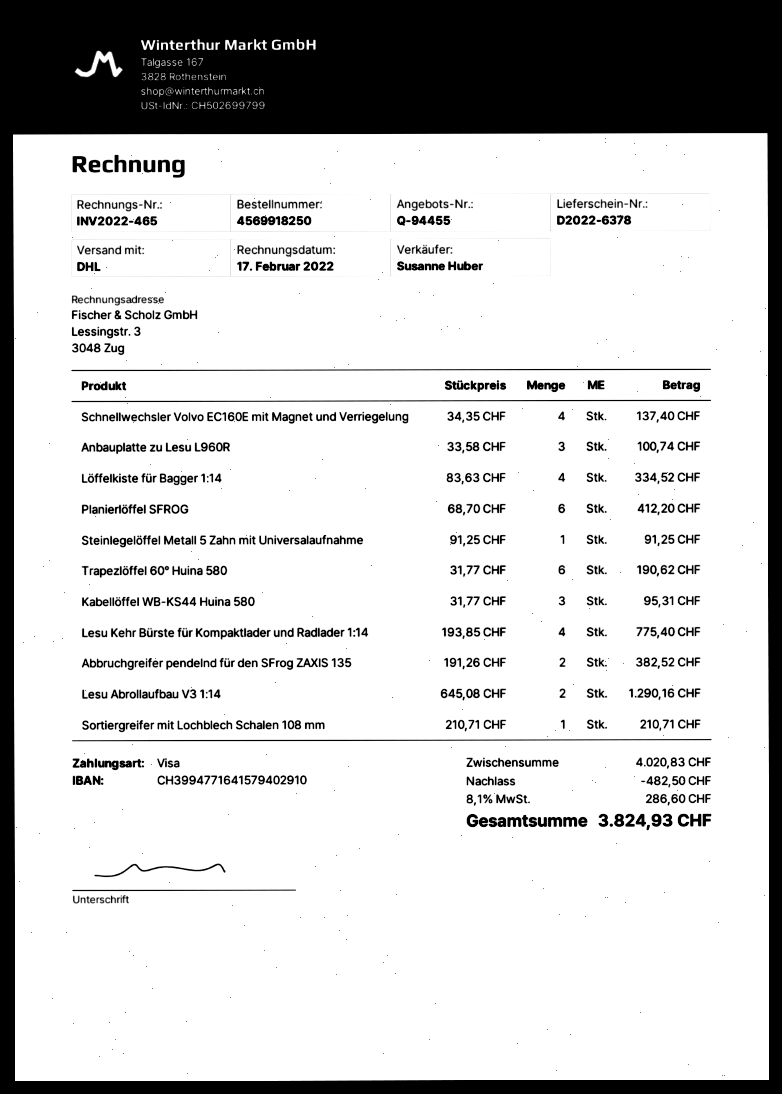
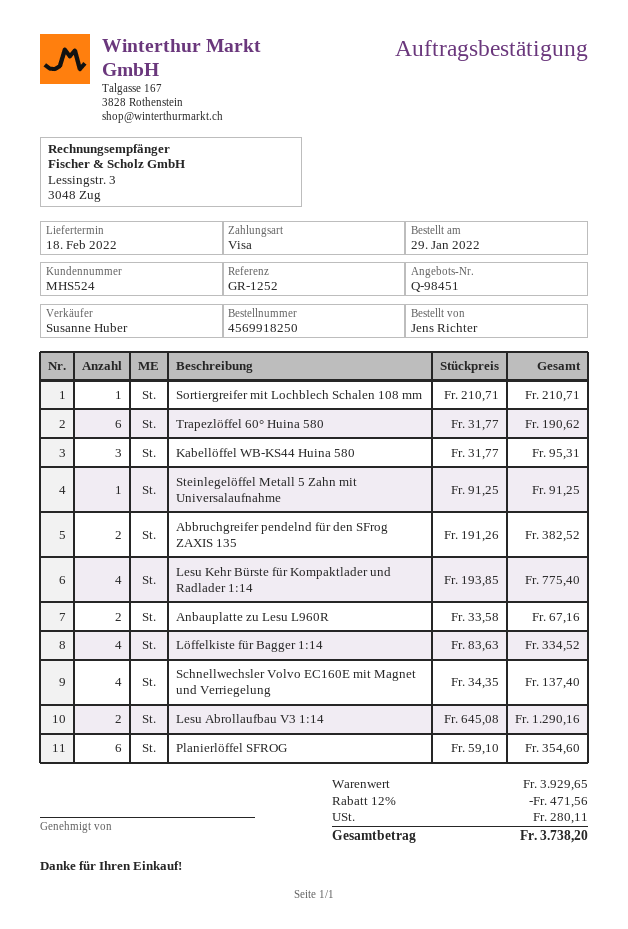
quote number: Q-94455 -> Q-98451
Anbauplatte zu Lesu L960R: 3 x 33.58 = 100.74 -> 2 x 33.58 = 67.16
Planierlöffel SFROG: 6 x 68.70 = 412.20 -> 6 x 59.10 = 354.60
subtotal: 4020.83 -> 3929.65
discount: 482.50 -> 471.56
tax: 286.60 -> 280.11
total: 3824.93 -> 3738.20

